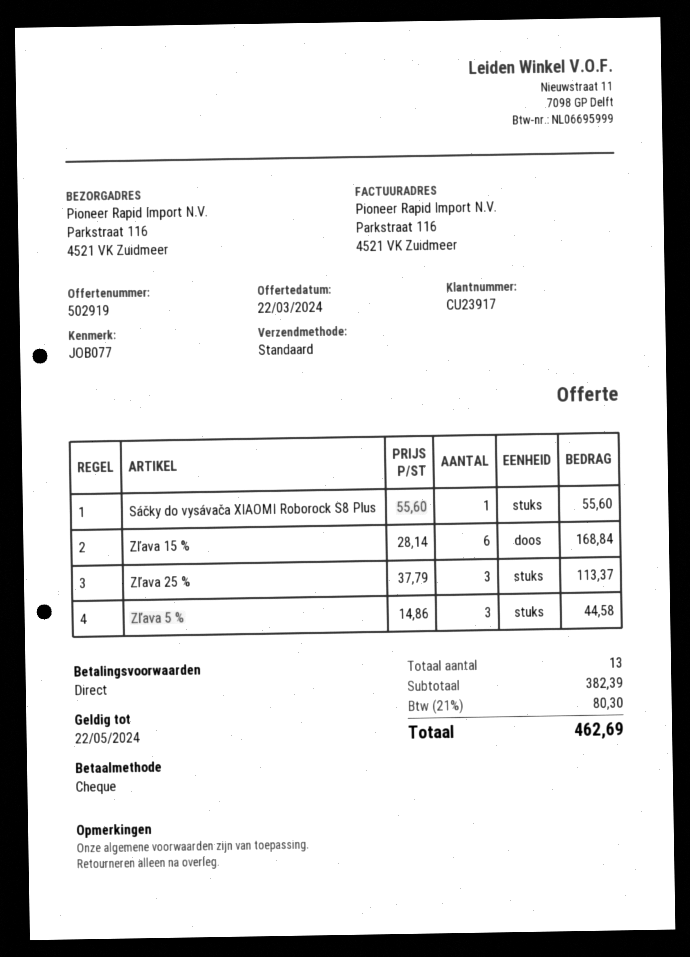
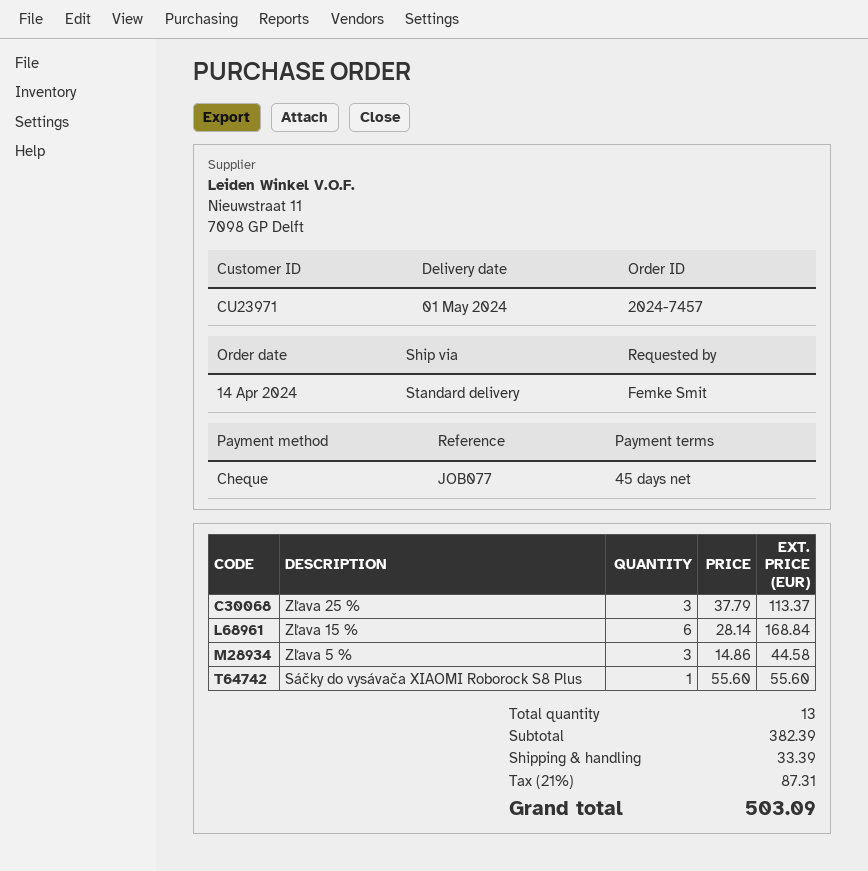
payment terms: on receipt -> 45 days
customer number: CU23917 -> CU23971
shipping: none -> 33.39
tax: 21% = 80.30 -> 21% = 87.31
total: 462.69 -> 503.09

